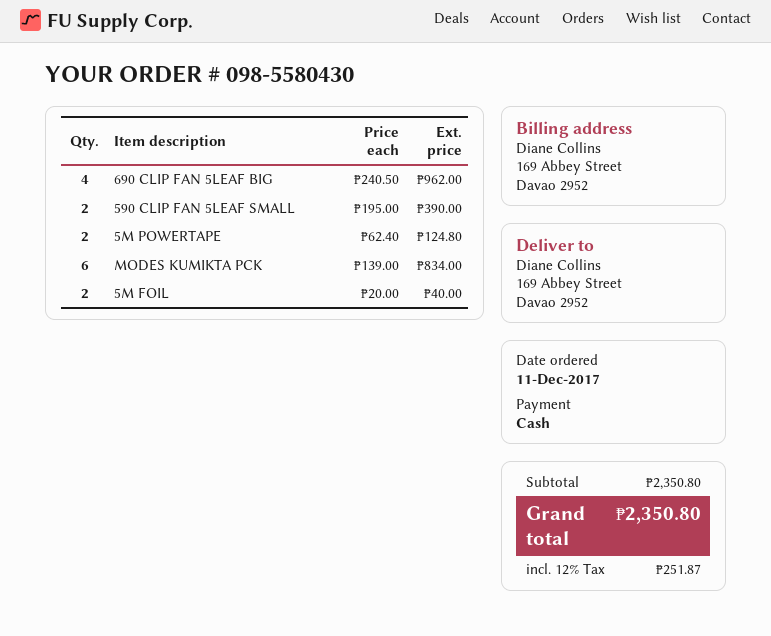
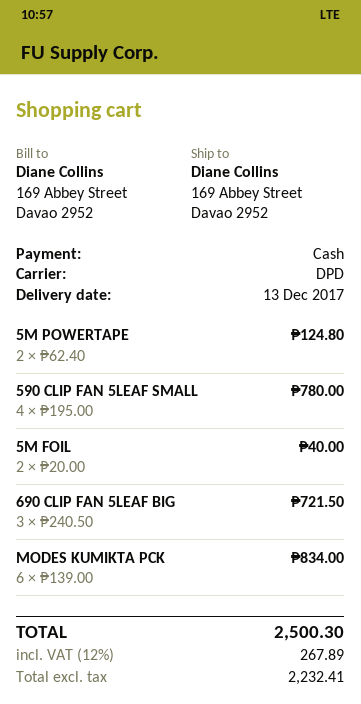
690 CLIP FAN 5LEAF BIG: 4 x 240.50 = 962.00 -> 3 x 240.50 = 721.50
590 CLIP FAN 5LEAF SMALL: 2 x 195.00 = 390.00 -> 4 x 195.00 = 780.00
tax: 12% = 251.87 -> 12% = 267.89
total: 2350.80 -> 2500.30

